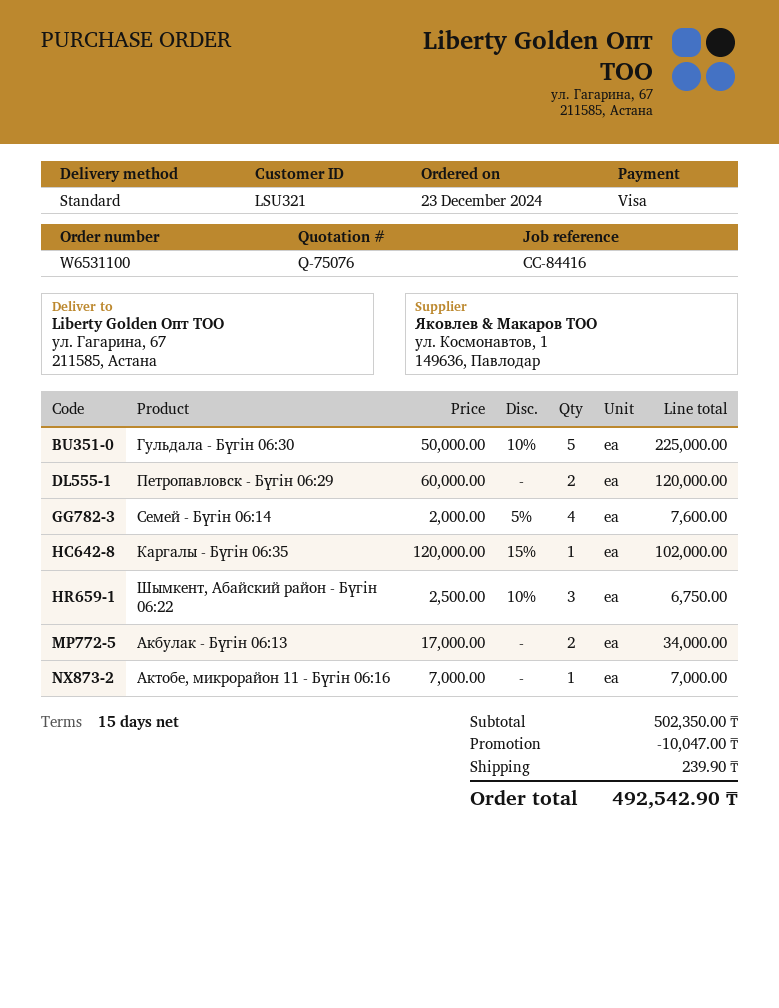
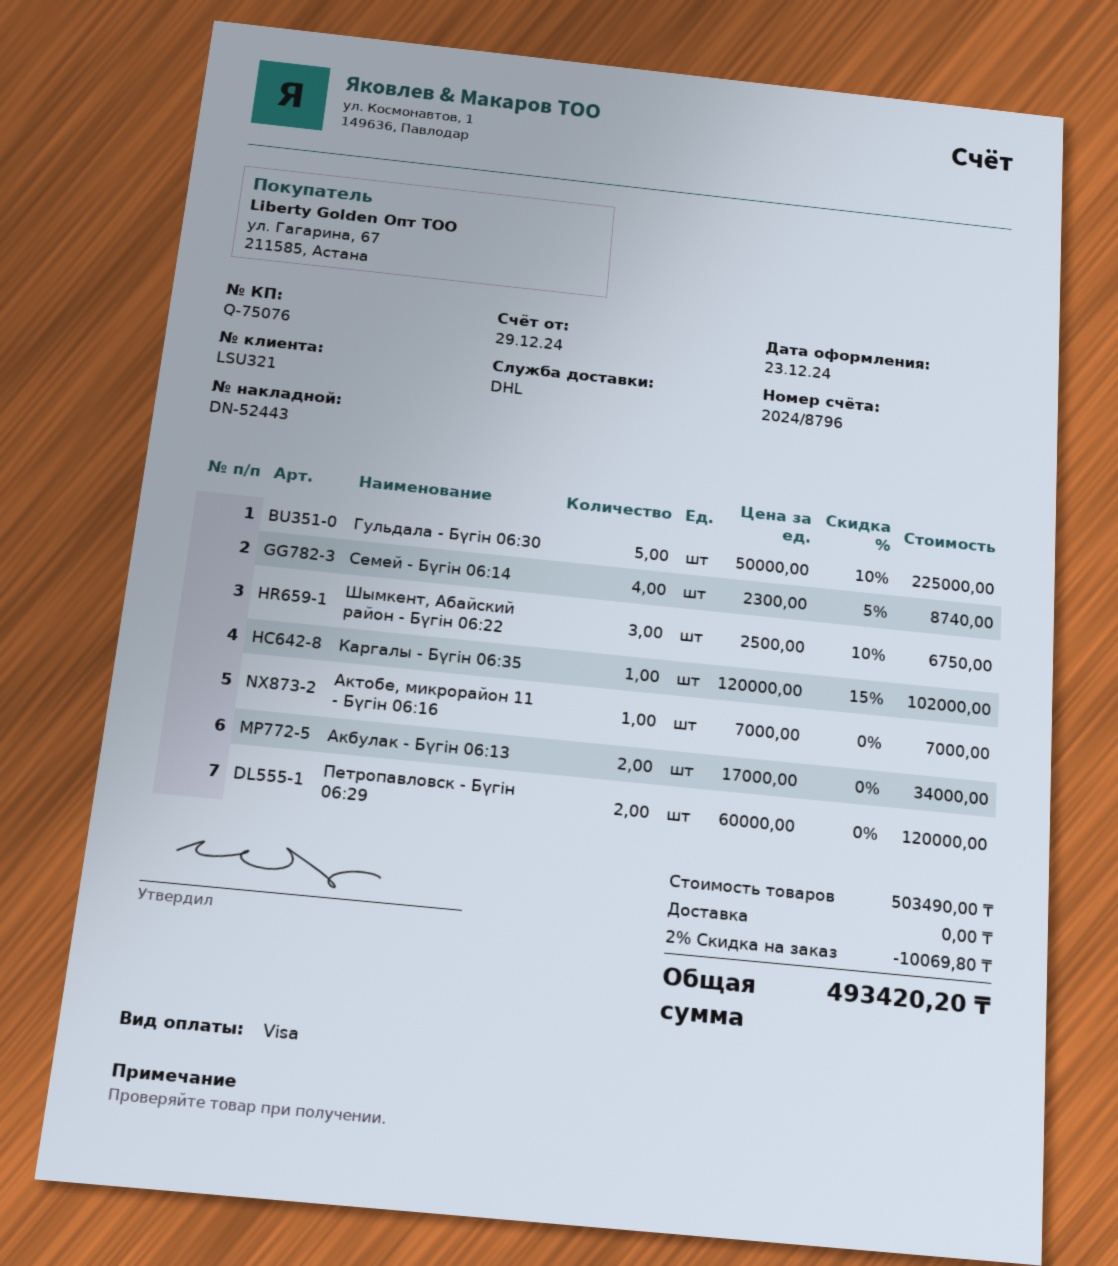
shipping method: standard -> DHL
Семей - Бүгін 06:14: 4 x 2000.00 - 5% = 7600.00 -> 4 x 2300.00 - 5% = 8740.00
subtotal: 502350.00 -> 503490.00
discount: 10047.00 -> 10069.80
shipping: 239.90 -> 0.00
total: 492542.90 -> 493420.20

